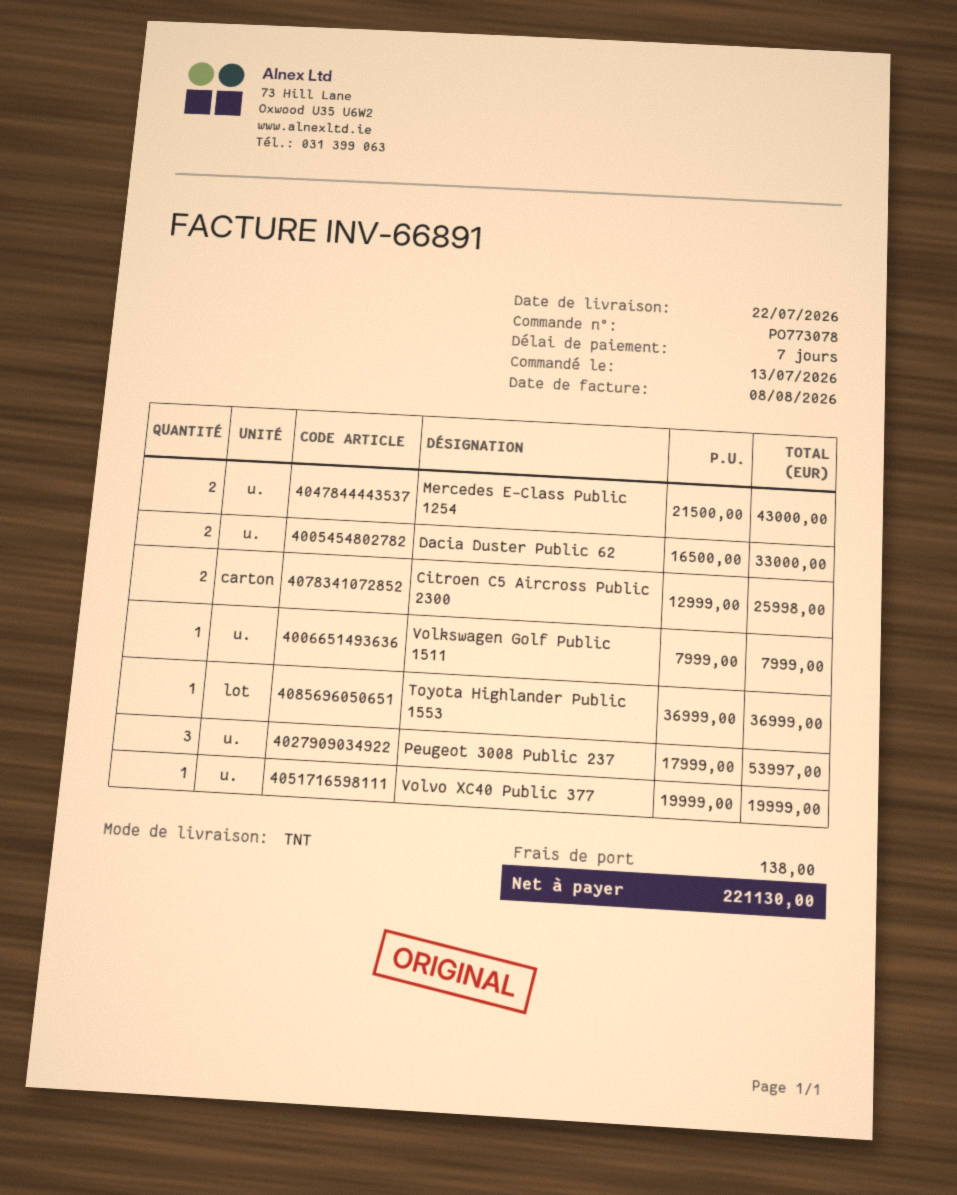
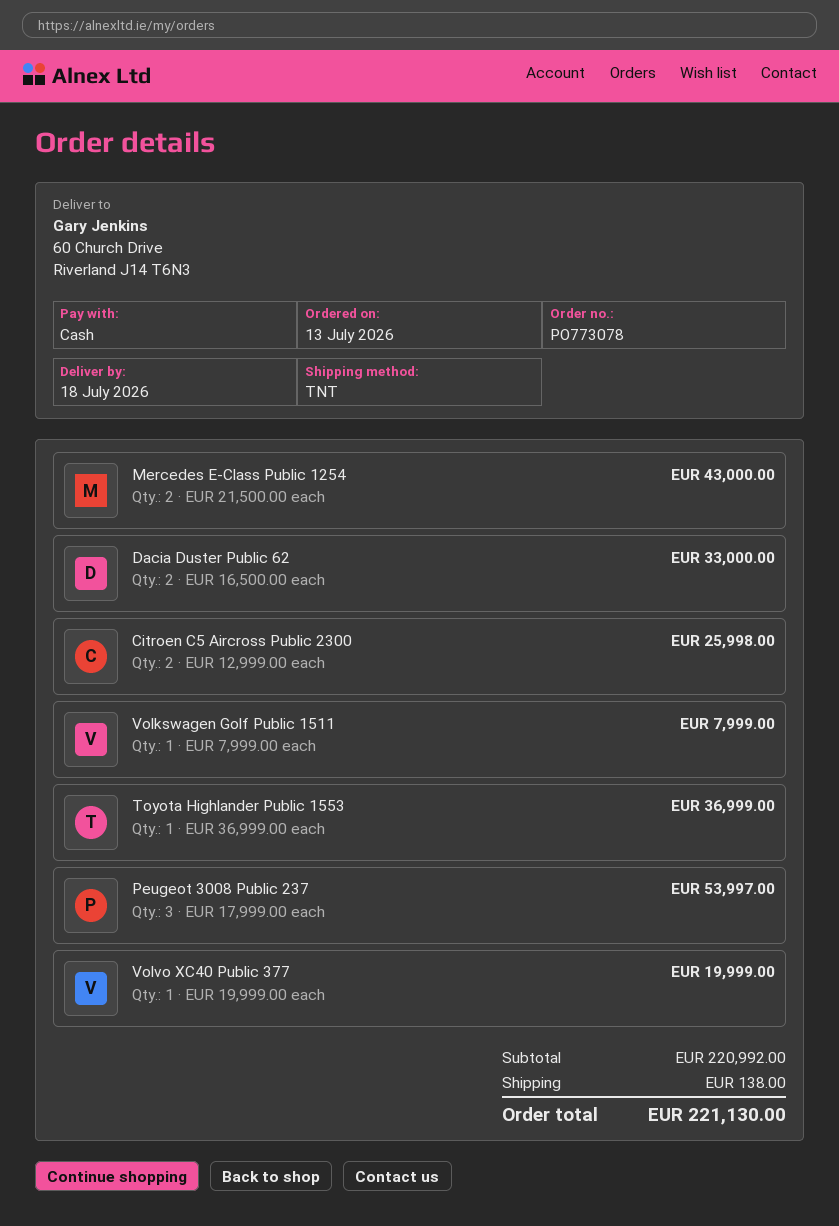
delivery date: 2026-07-22 -> 2026-07-18

